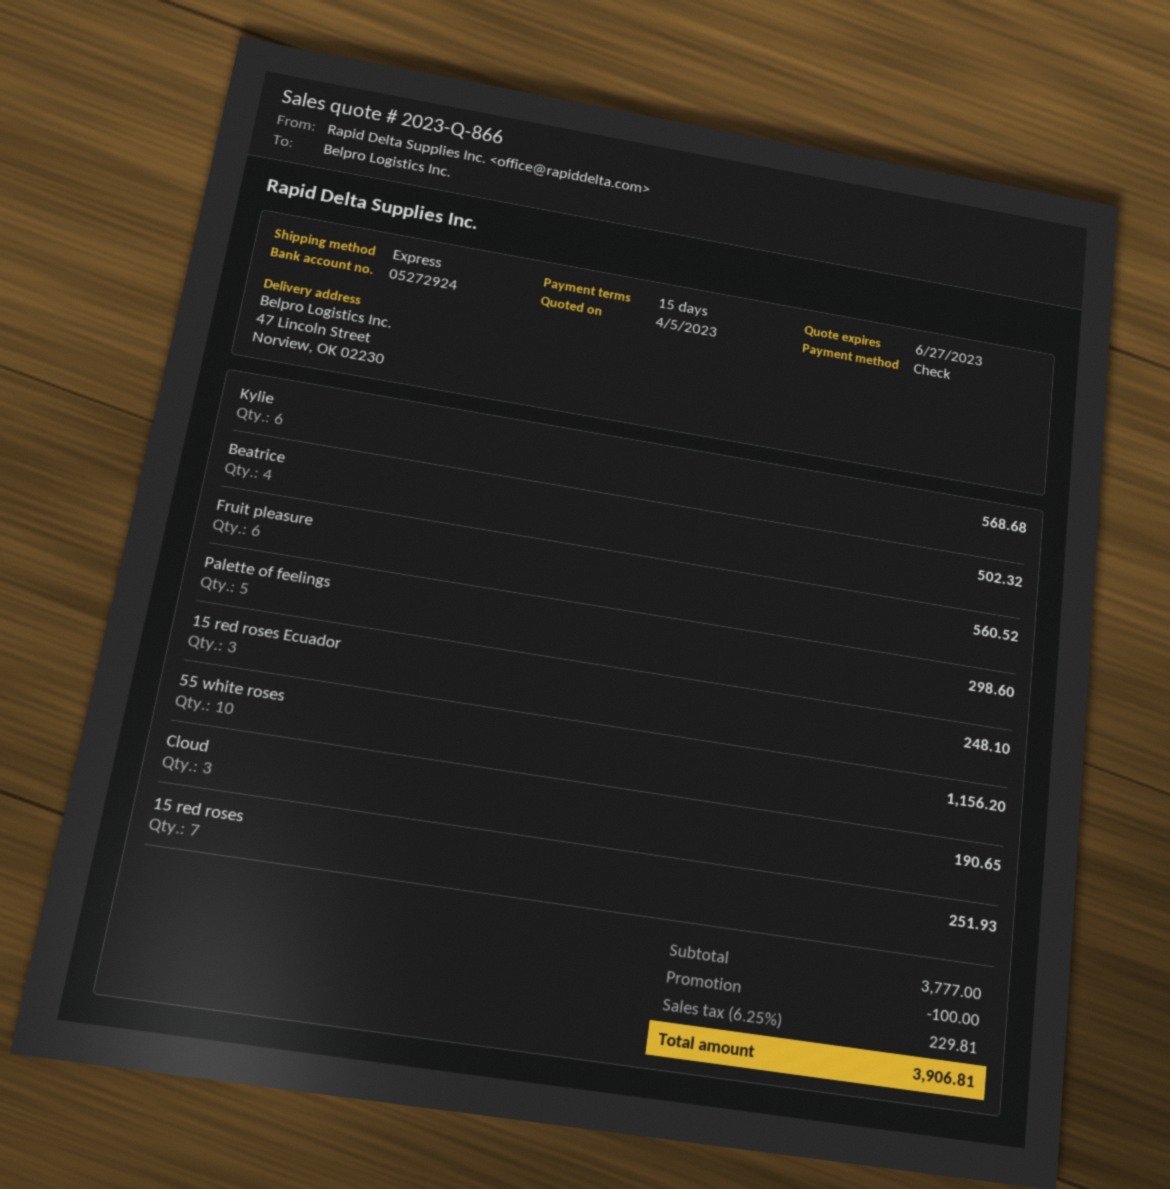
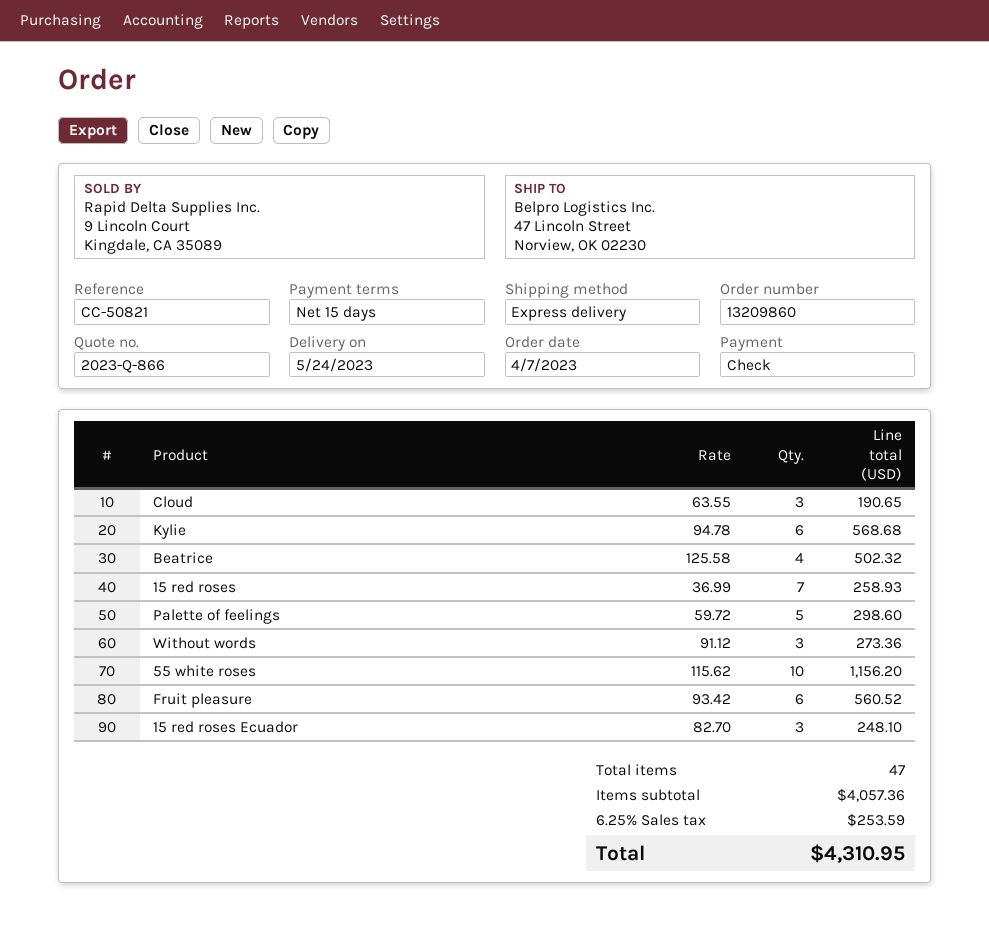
15 red roses: 7 for 251.93 -> 7 for 258.93
Without words: none -> 3 for 273.36
subtotal: 3777.00 -> 4057.36
discount: 100.00 -> none
tax: 6.25% = 229.81 -> 6.25% = 253.59
total: 3906.81 -> 4310.95

